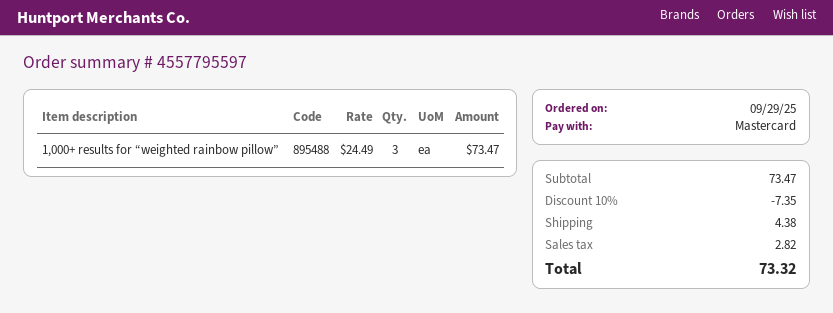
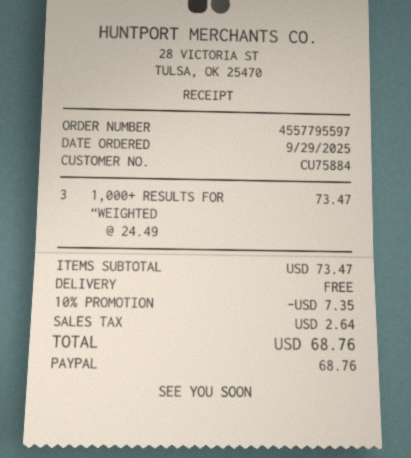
payment method: Mastercard -> PayPal
shipping: 4.38 -> 0.00
tax: 2.82 -> 2.64
total: 73.32 -> 68.76

